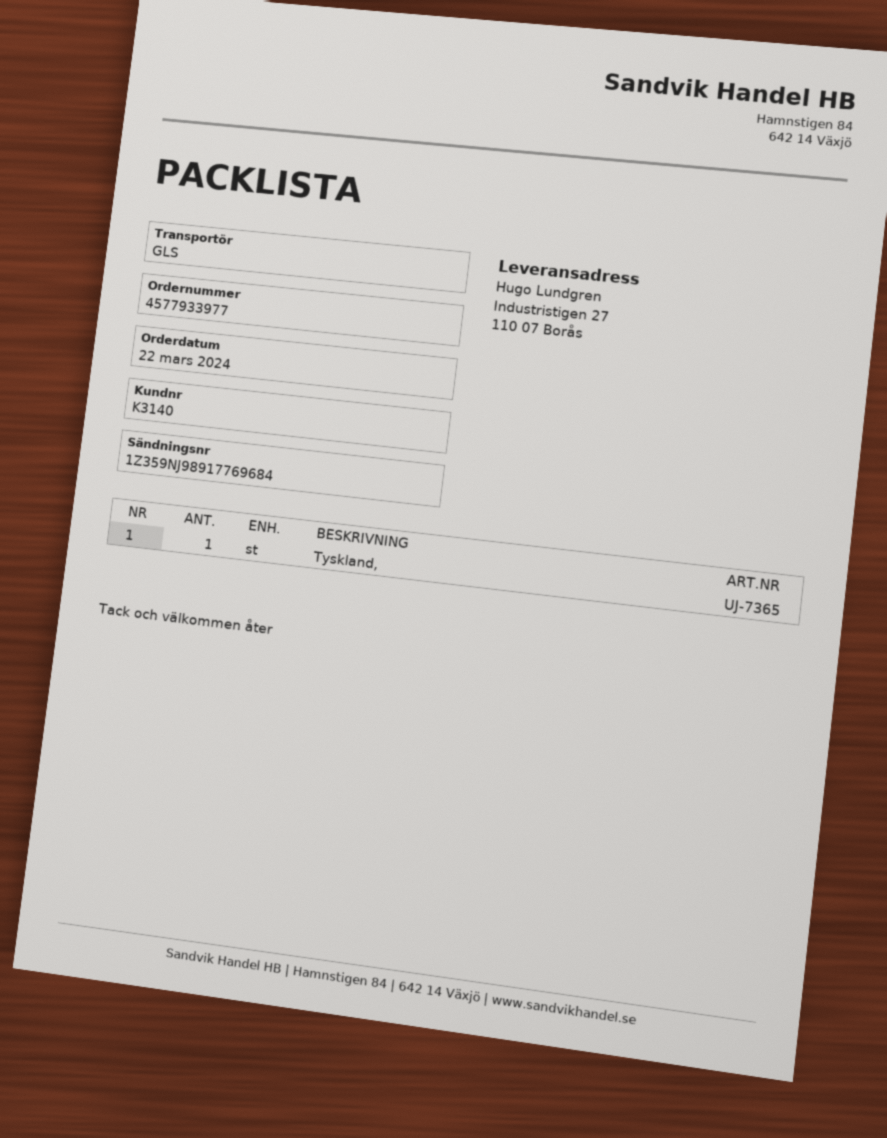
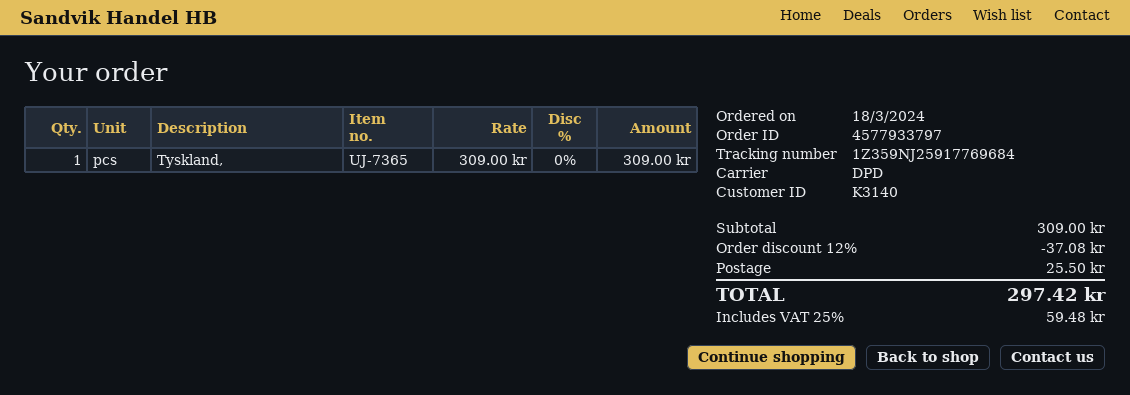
order number: 4577933977 -> 4577933797
order date: 2024-03-22 -> 2024-03-18
shipping method: GLS -> DPD
tracking number: 1Z359NJ98917769684 -> 1Z359NJ25917769684

